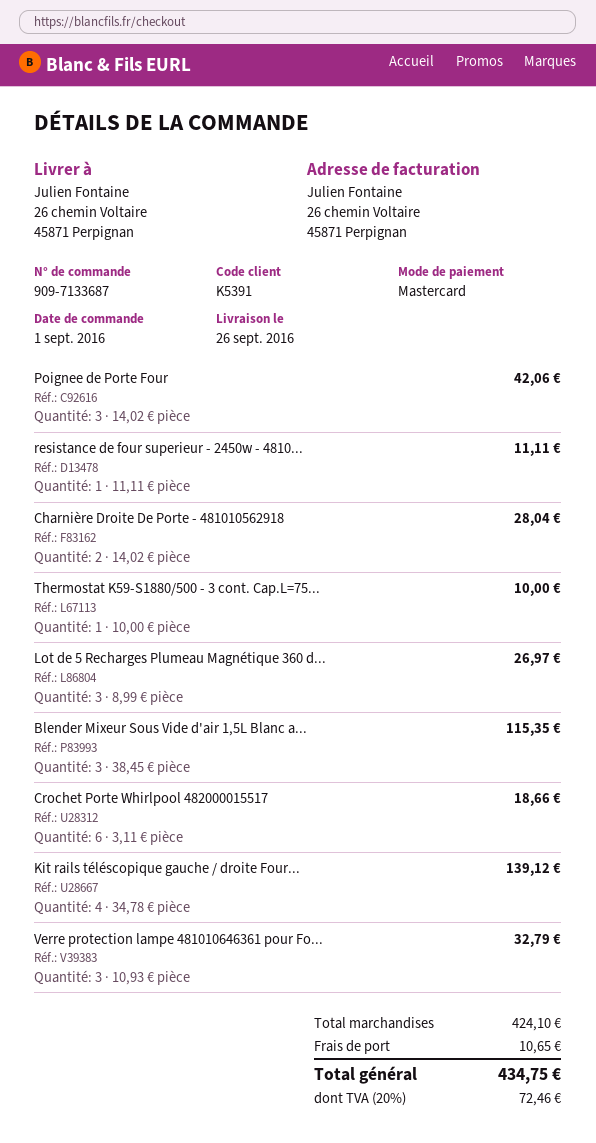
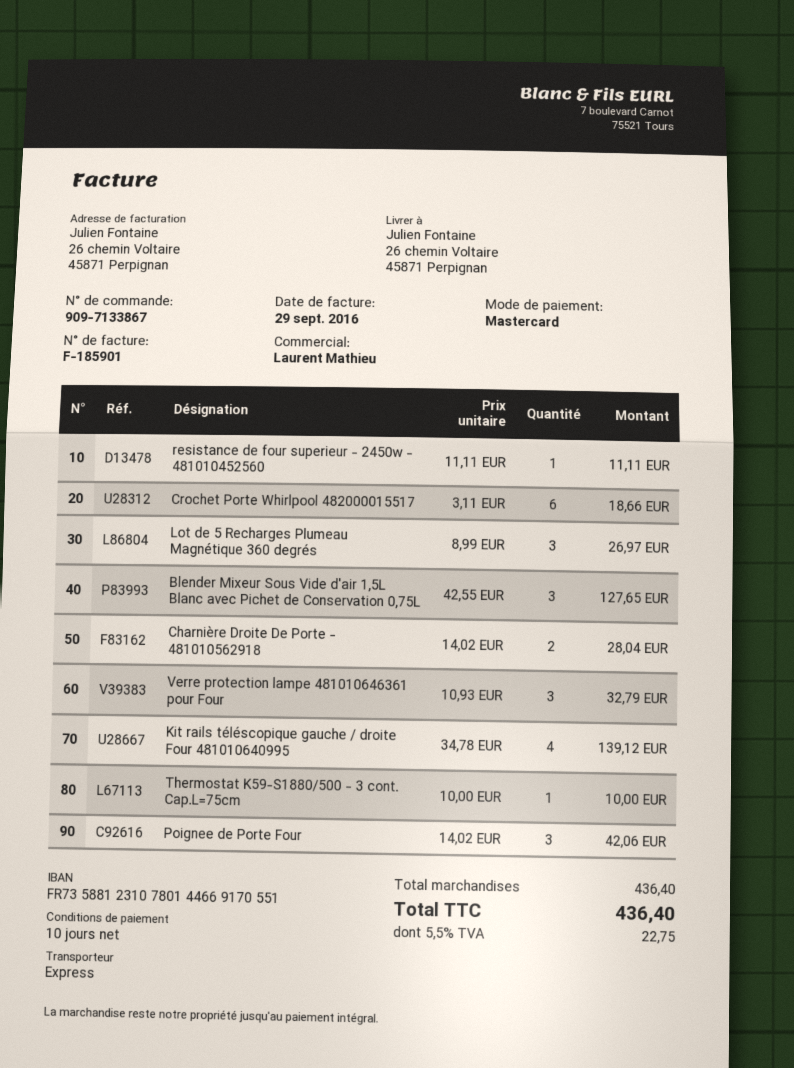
order number: 909-7133687 -> 909-7133867
Blender Mixeur Sous Vide d'air 1,5L Blanc a...: 3 x 38.45 = 115.35 -> 3 x 42.55 = 127.65
subtotal: 424.10 -> 436.40
shipping: 10.65 -> none
tax: 20% = 72.46 -> 5.5% = 22.75
total: 434.75 -> 436.40

